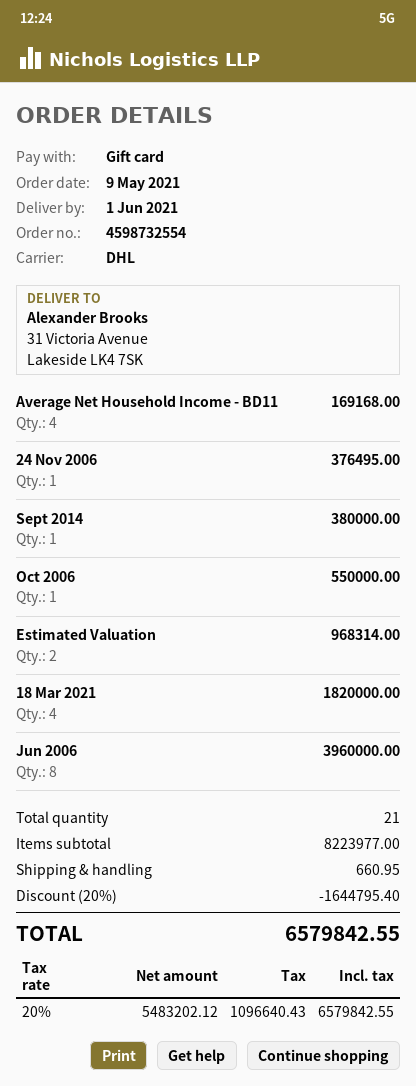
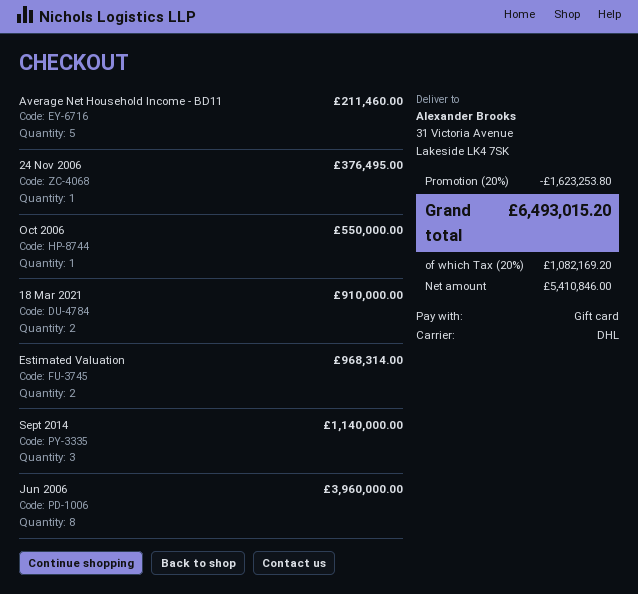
Average Net Household Income - BD11: 4 for 169168.00 -> 5 for 211460.00
Sept 2014: 1 for 380000.00 -> 3 for 1140000.00
18 Mar 2021: 4 for 1820000.00 -> 2 for 910000.00
discount: 20% = 1644795.40 -> 20% = 1623253.80
shipping: 660.95 -> none
net: 5483202.12 -> 5410846.00
tax: 20% = 1096640.43 -> 20% = 1082169.20
total: 6579842.55 -> 6493015.20

